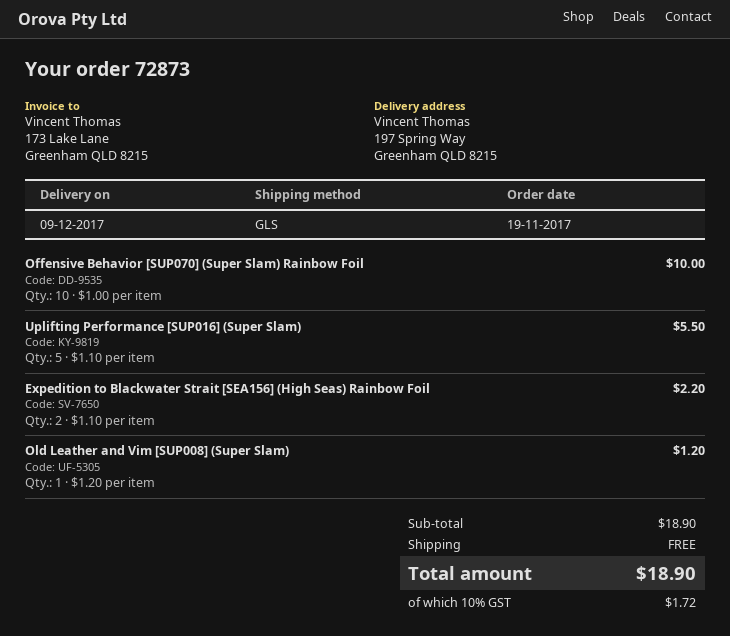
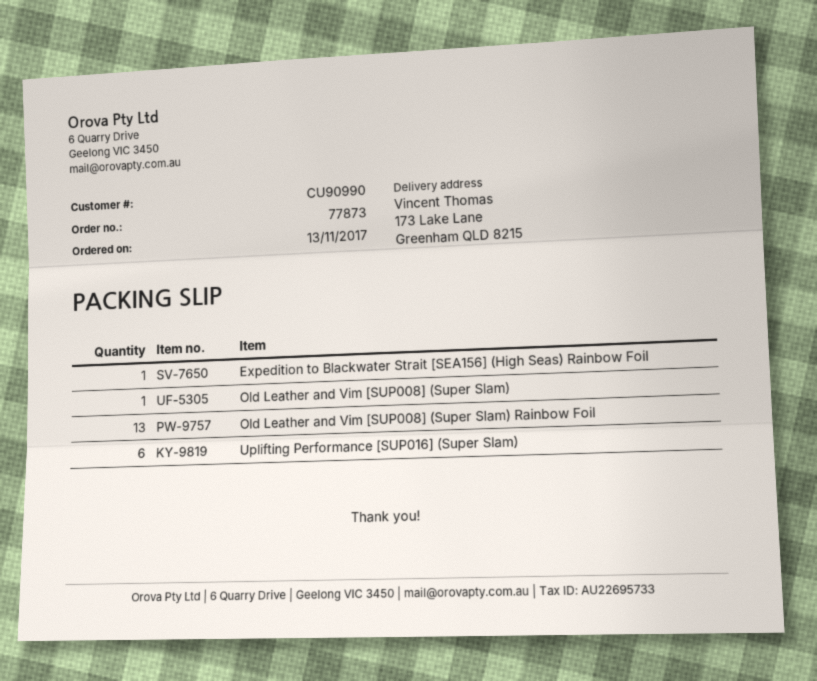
order number: 72873 -> 77873
order date: 2017-11-19 -> 2017-11-13
ship to: 197 Spring Way, Greenham QLD 8215 -> 173 Lake Lane, Greenham QLD 8215
Offensive Behavior [SUP070] (Super Slam) Rainbow Foil: 10 -> none
Uplifting Performance [SUP016] (Super Slam): 5 -> 6
Expedition to Blackwater Strait [SEA156] (High Seas) Rainbow Foil: 2 -> 1
Old Leather and Vim [SUP008] (Super Slam) Rainbow Foil: none -> 13

